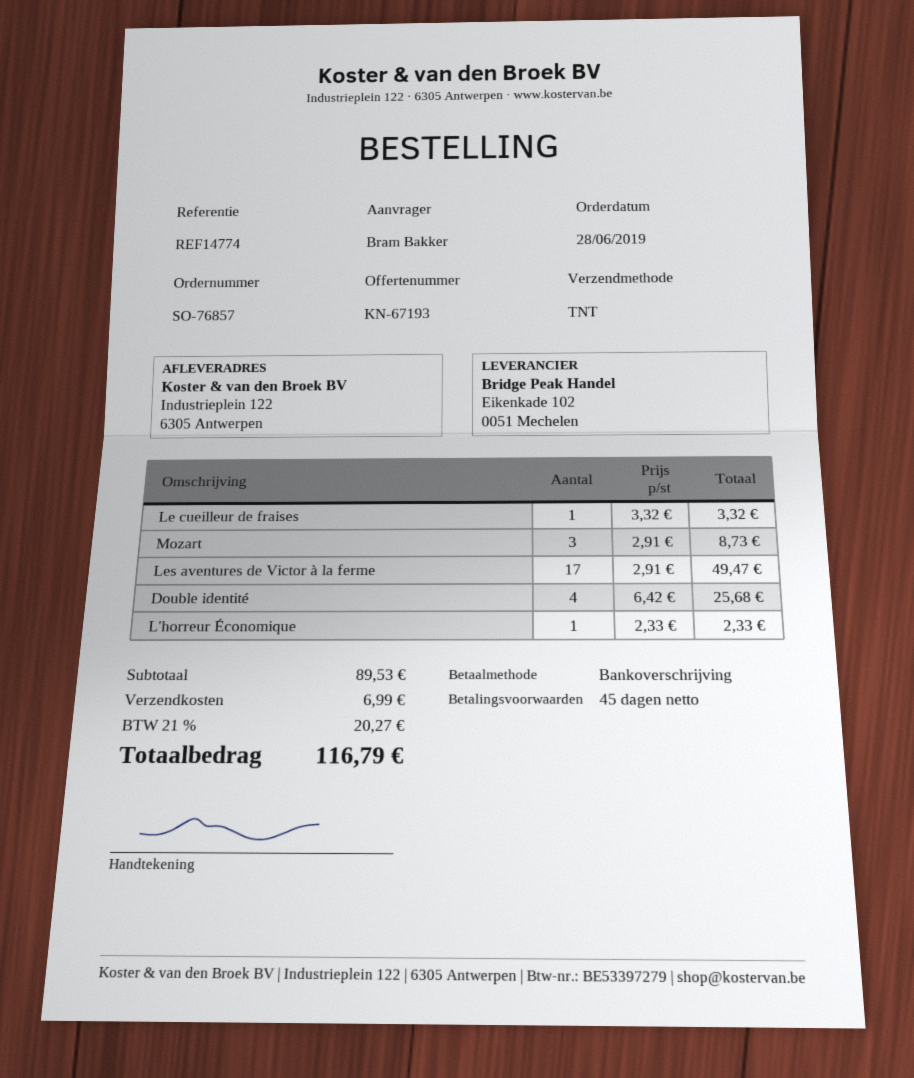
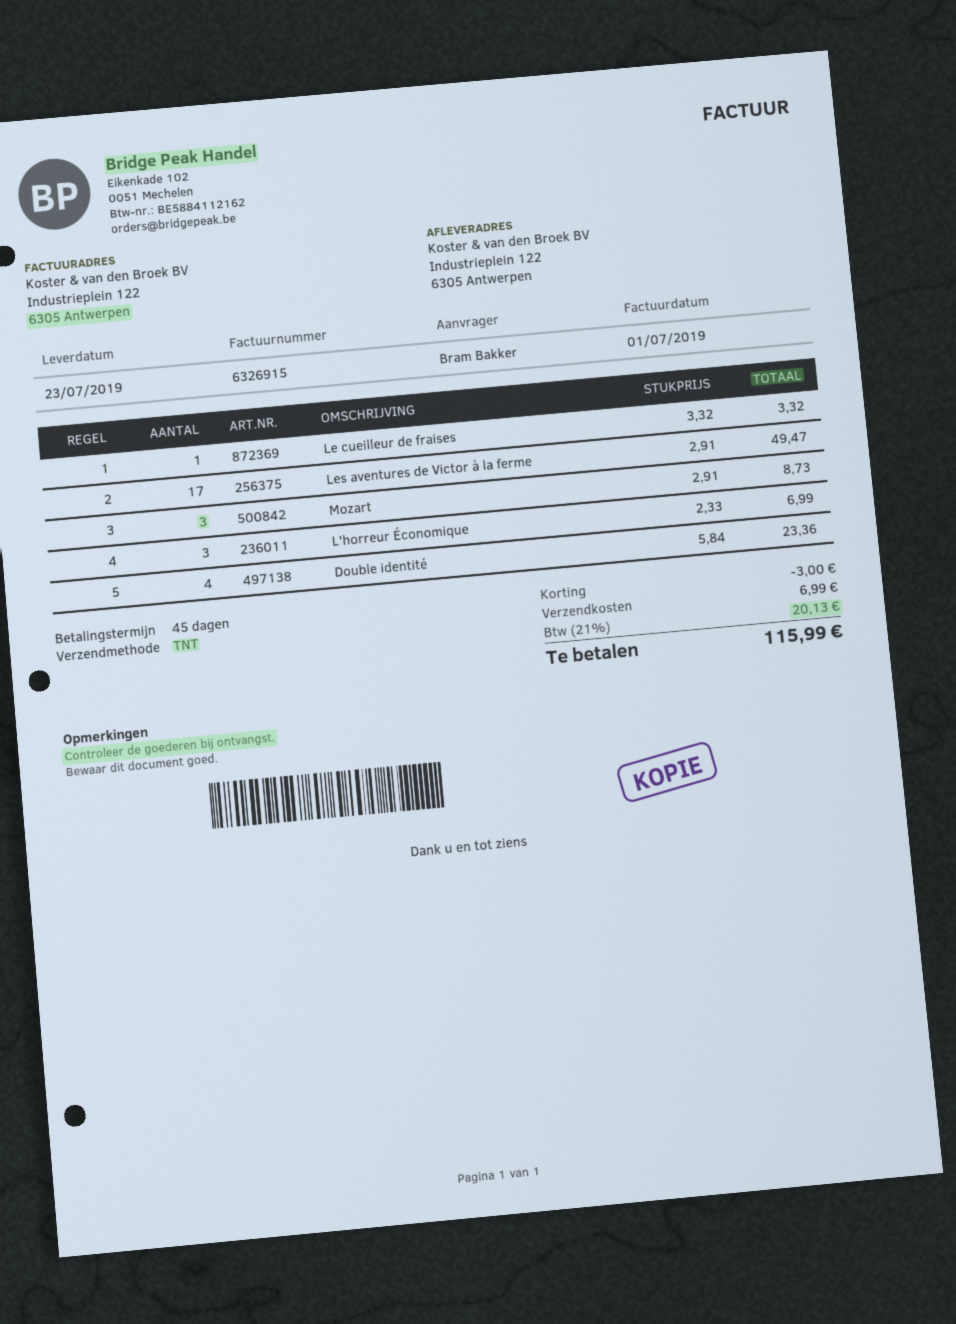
Double identité: 4 x 6.42 = 25.68 -> 4 x 5.84 = 23.36
L'horreur Économique: 1 x 2.33 = 2.33 -> 3 x 2.33 = 6.99
discount: none -> 3.00
tax: 21% = 20.27 -> 21% = 20.13
total: 116.79 -> 115.99

